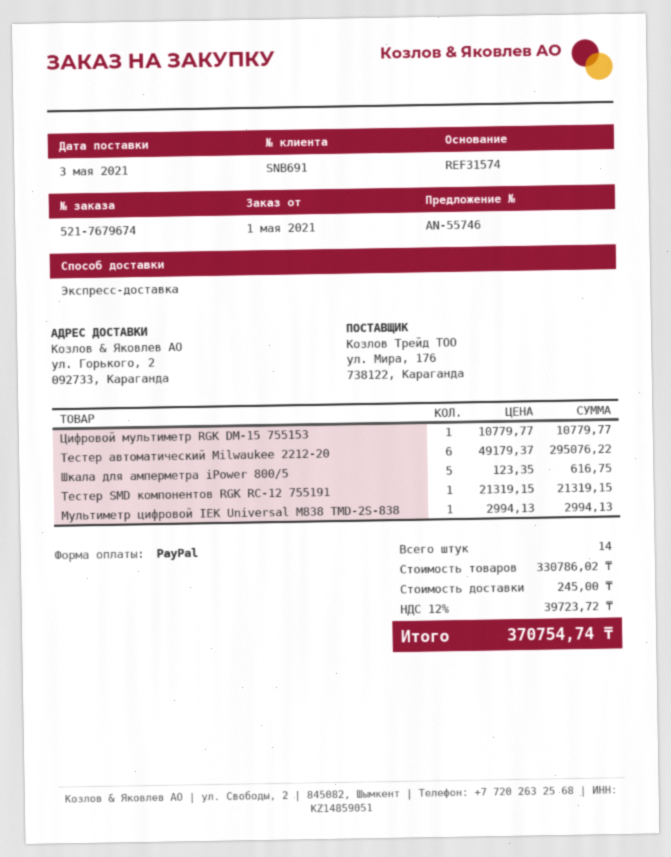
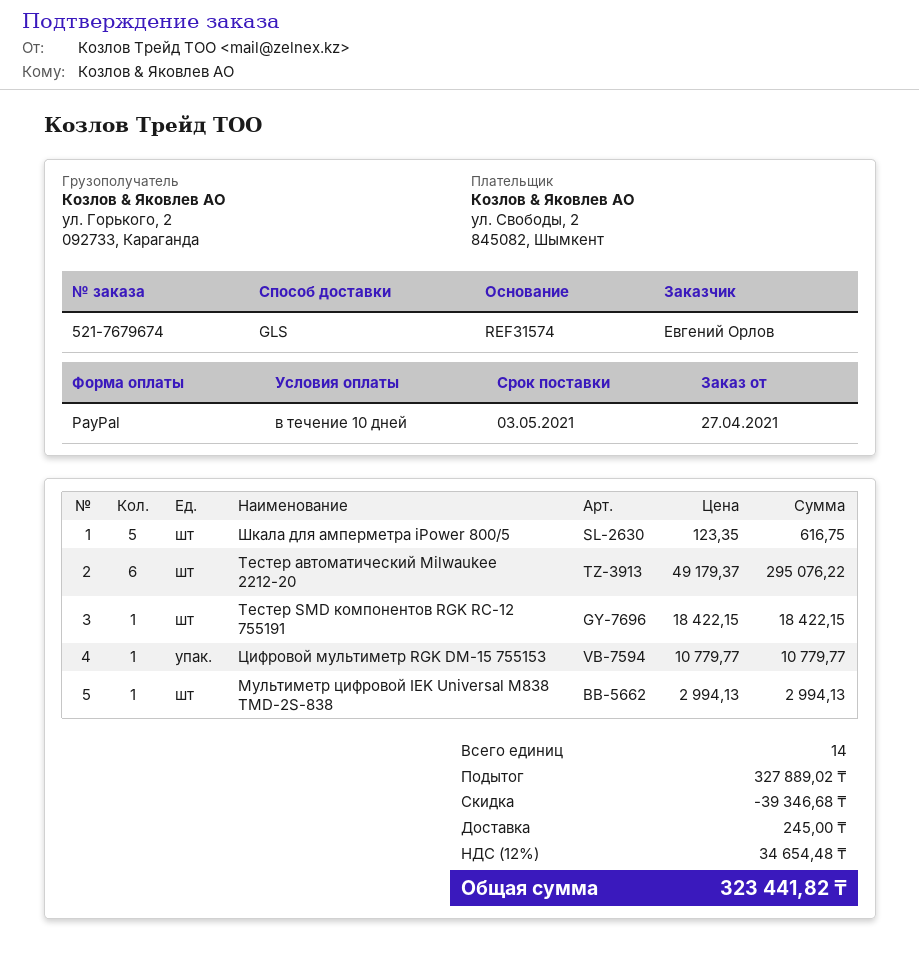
order date: 2021-05-01 -> 2021-04-27
shipping method: express -> GLS
Тестер SMD компонентов RGK RC-12 755191: 1 x 21319.15 = 21319.15 -> 1 x 18422.15 = 18422.15
subtotal: 330786.02 -> 327889.02
discount: none -> 39346.68
tax: 12% = 39723.72 -> 12% = 34654.48
total: 370754.74 -> 323441.82

